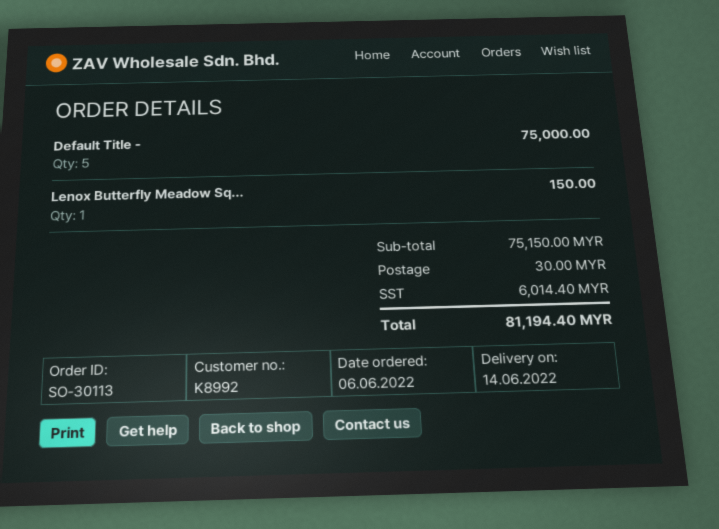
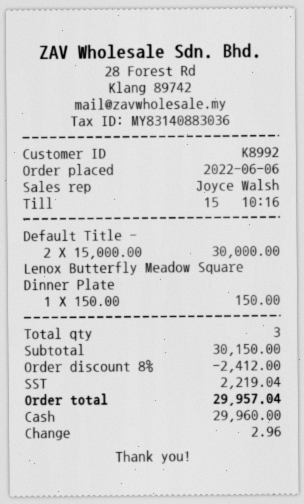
Default Title -: 5 for 75000.00 -> 2 for 30000.00
subtotal: 75150.00 -> 30150.00
discount: none -> 8% = 2412.00
shipping: 30.00 -> none
tax: 6014.40 -> 2219.04
total: 81194.40 -> 29957.04

